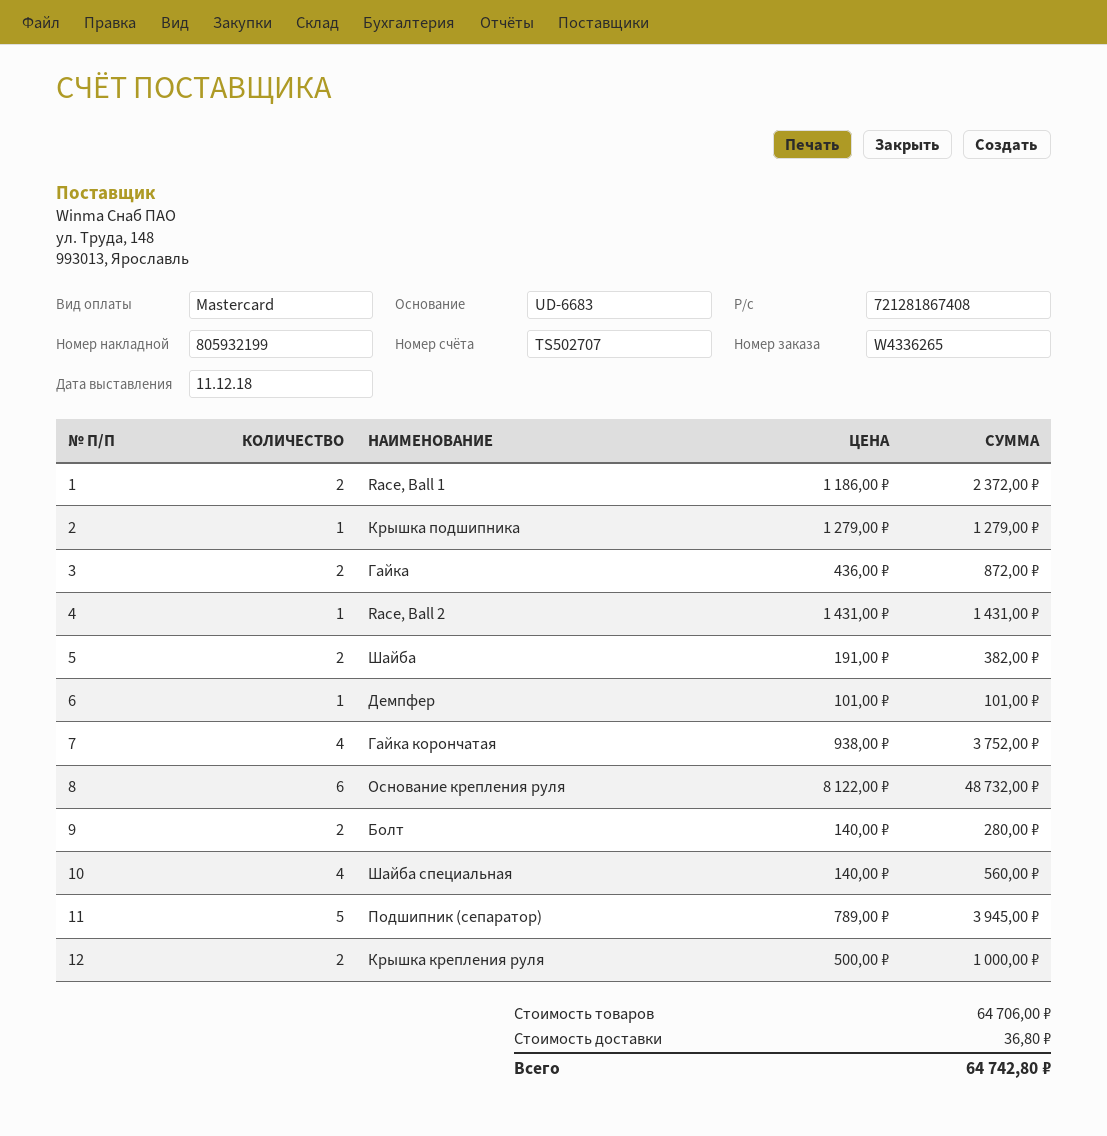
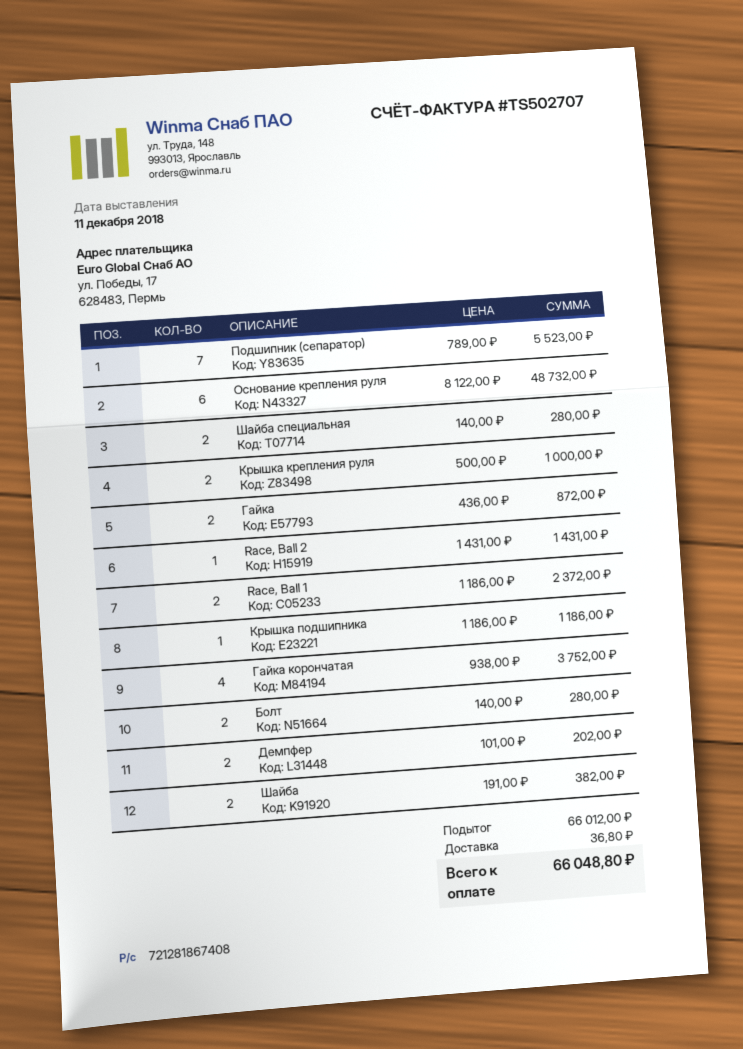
Крышка подшипника: 1 x 1279.00 = 1279.00 -> 1 x 1186.00 = 1186.00
Демпфер: 1 x 101.00 = 101.00 -> 2 x 101.00 = 202.00
Шайба специальная: 4 x 140.00 = 560.00 -> 2 x 140.00 = 280.00
Подшипник (сепаратор): 5 x 789.00 = 3945.00 -> 7 x 789.00 = 5523.00
subtotal: 64706.00 -> 66012.00
total: 64742.80 -> 66048.80

